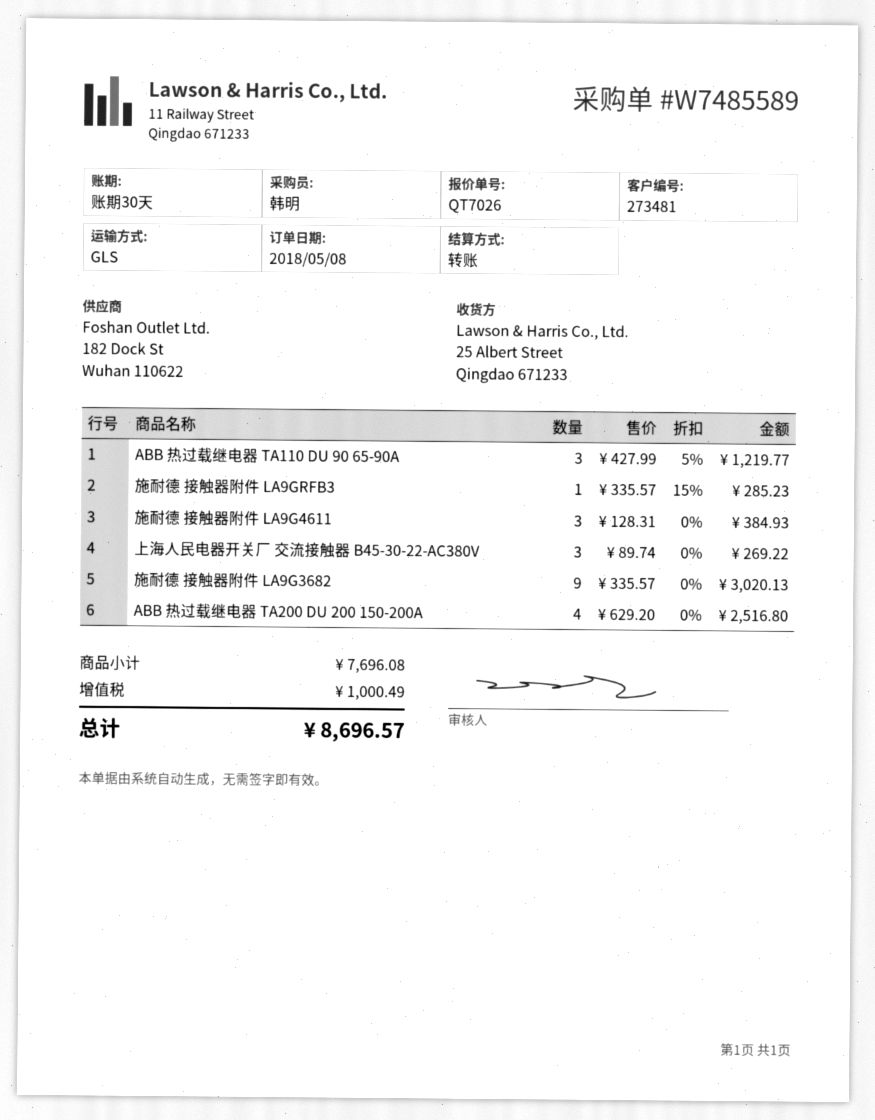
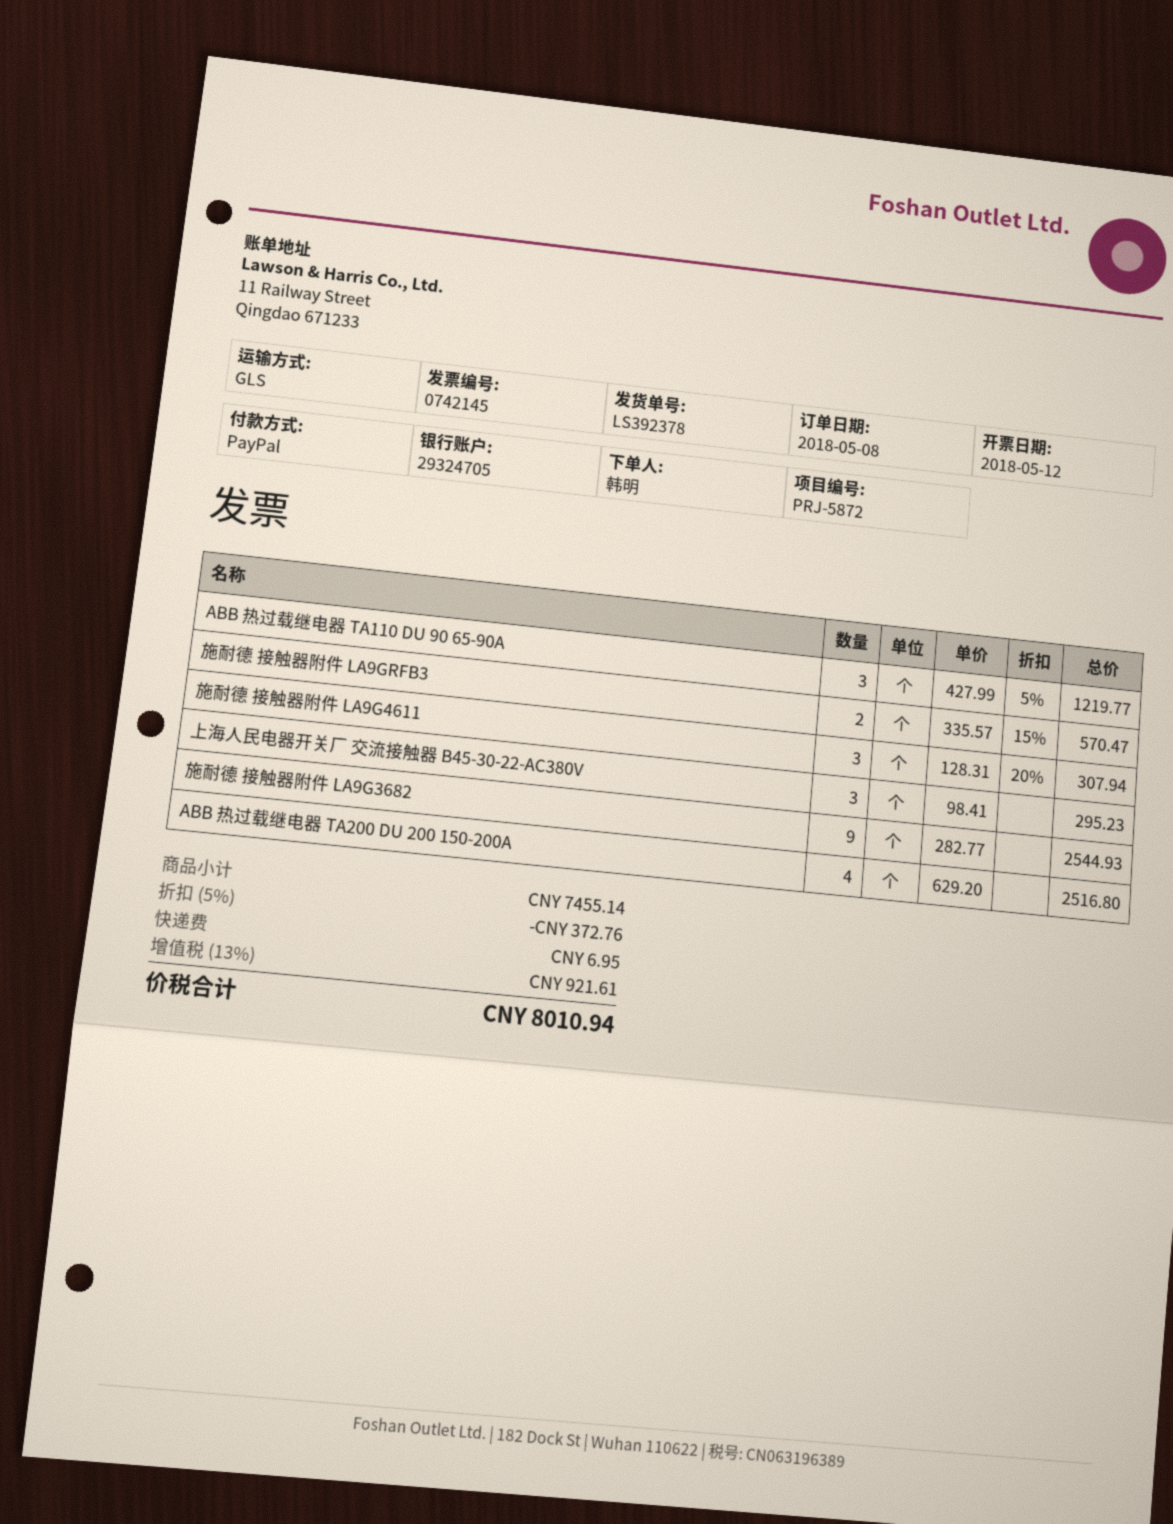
payment method: bank transfer -> PayPal
施耐德 接触器附件 LA9GRFB3: 1 x 335.57 - 15% = 285.23 -> 2 x 335.57 - 15% = 570.47
施耐德 接触器附件 LA9G4611: 3 x 128.31 = 384.93 -> 3 x 128.31 - 20% = 307.94
上海人民电器开关厂 交流接触器 B45-30-22-AC380V: 3 x 89.74 = 269.22 -> 3 x 98.41 = 295.23
施耐德 接触器附件 LA9G3682: 9 x 335.57 = 3020.13 -> 9 x 282.77 = 2544.93
subtotal: 7696.08 -> 7455.14
discount: none -> 5% = 372.76
shipping: none -> 6.95
tax: 1000.49 -> 921.61
total: 8696.57 -> 8010.94

